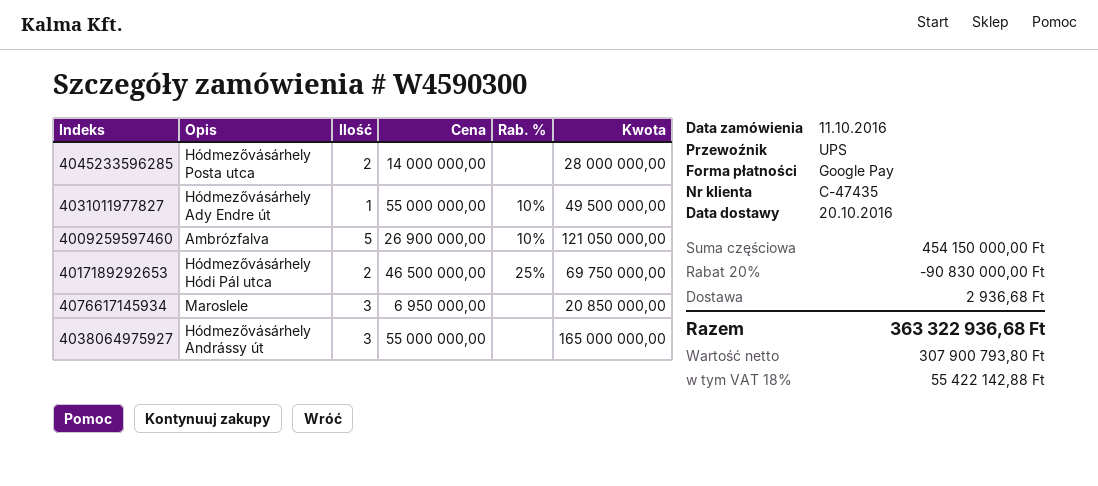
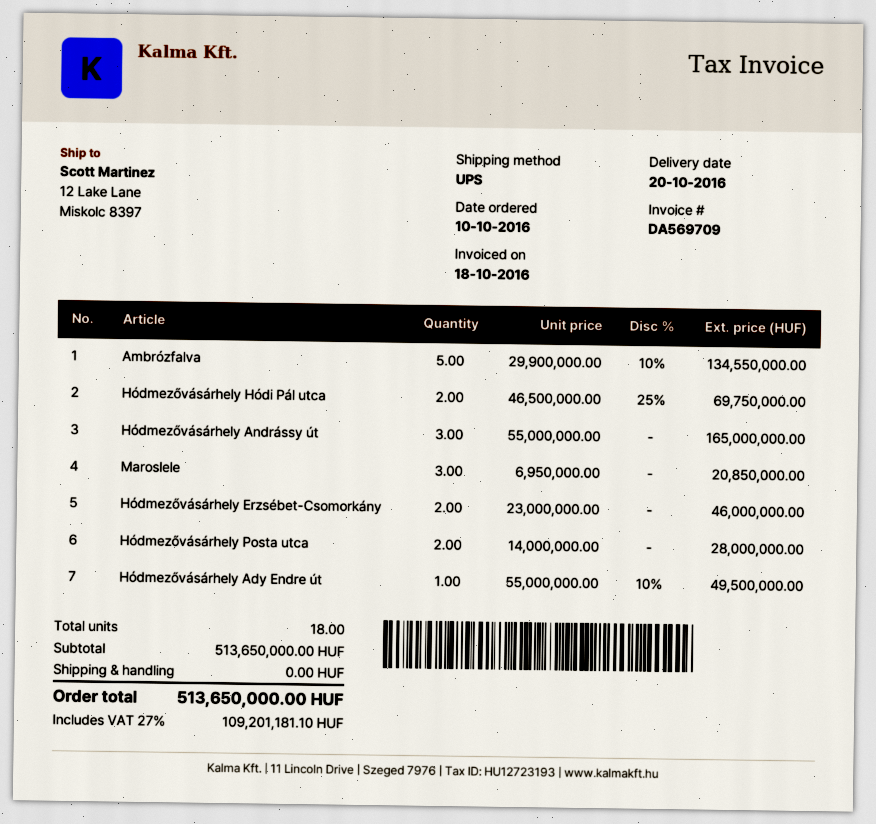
order date: 2016-10-11 -> 2016-10-10
Ambrózfalva: 5 x 26900000.00 - 10% = 121050000.00 -> 5 x 29900000.00 - 10% = 134550000.00
Hódmezővásárhely Erzsébet-Csomorkány: none -> 2 x 23000000.00 = 46000000.00
subtotal: 454150000.00 -> 513650000.00
discount: 20% = 90830000.00 -> none
shipping: 2936.68 -> 0.00
tax: 18% = 55422142.88 -> 27% = 109201181.10
total: 363322936.68 -> 513650000.00

